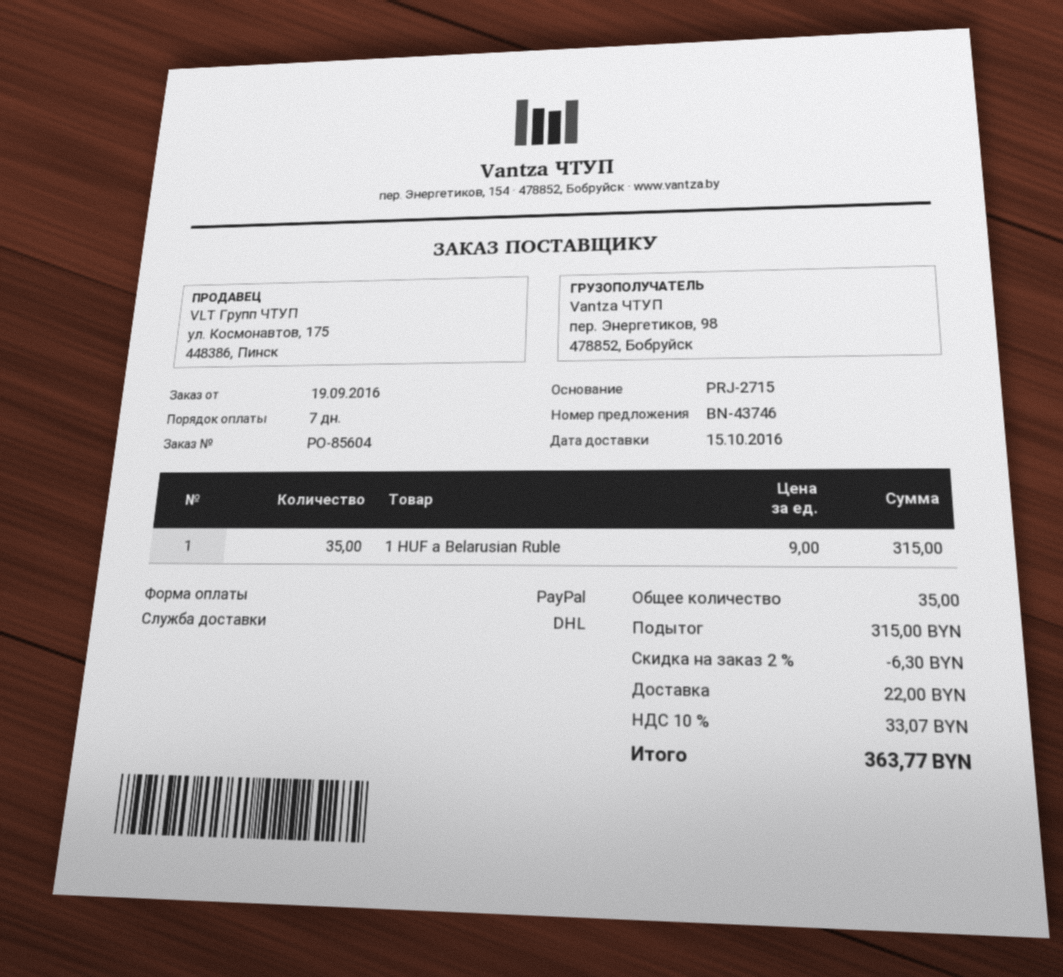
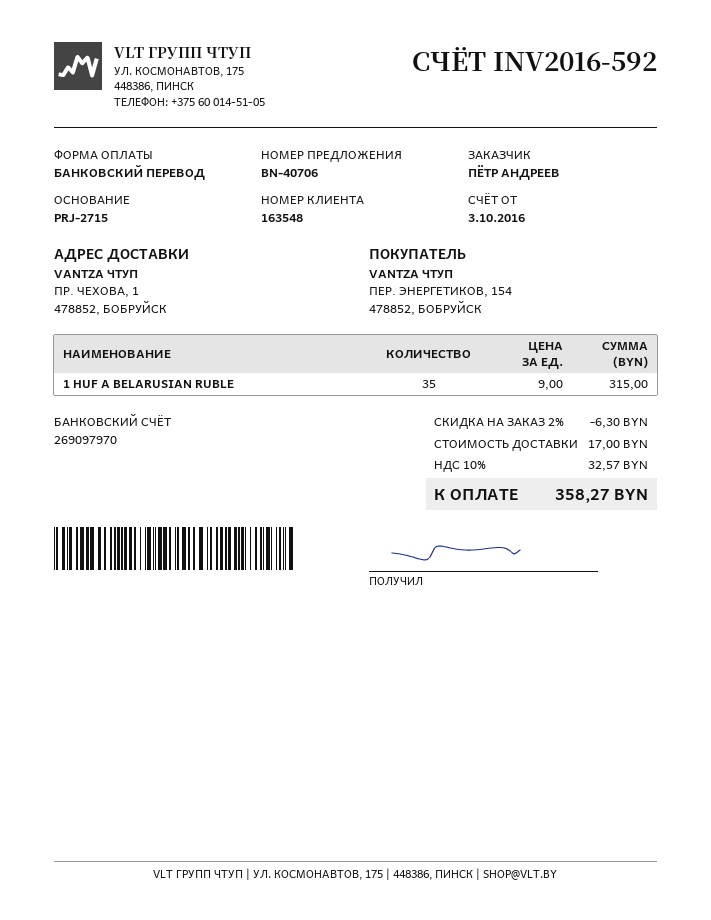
quote number: BN-43746 -> BN-40706
payment method: PayPal -> bank transfer
ship to: пер. Энергетиков, 98, 478852, Бобруйск -> ПР. ЧЕХОВА, 1, 478852, БОБРУЙСК
shipping: 22.00 -> 17.00
tax: 10% = 33.07 -> 10% = 32.57
total: 363.77 -> 358.27

